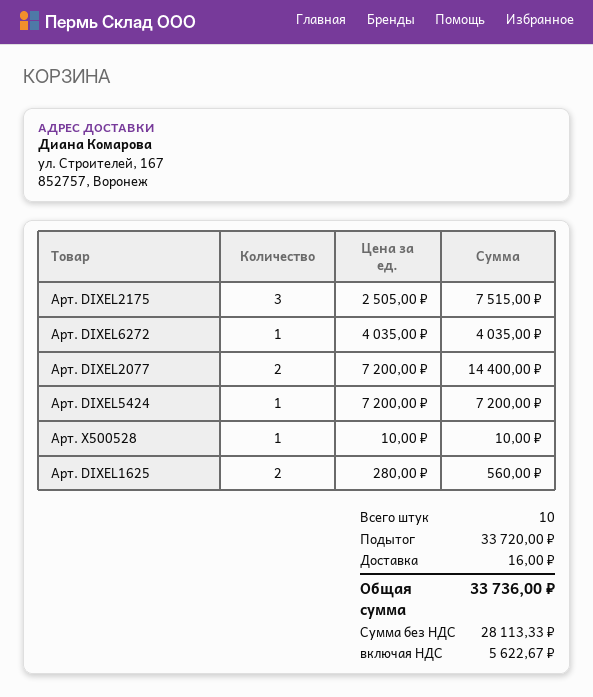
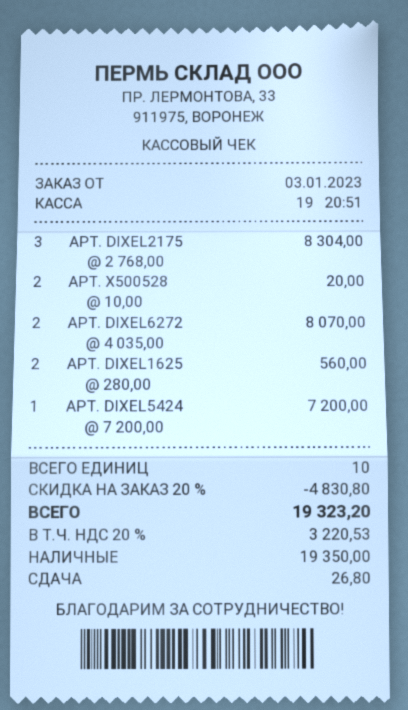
Арт. DIXEL2175: 3 x 2505.00 = 7515.00 -> 3 x 2768.00 = 8304.00
Арт. DIXEL6272: 1 x 4035.00 = 4035.00 -> 2 x 4035.00 = 8070.00
Арт. DIXEL2077: 2 x 7200.00 = 14400.00 -> none
Арт. X500528: 1 x 10.00 = 10.00 -> 2 x 10.00 = 20.00
discount: none -> 20% = 4830.80
shipping: 16.00 -> none
tax: 5622.67 -> 3220.53
total: 33736.00 -> 19323.20

